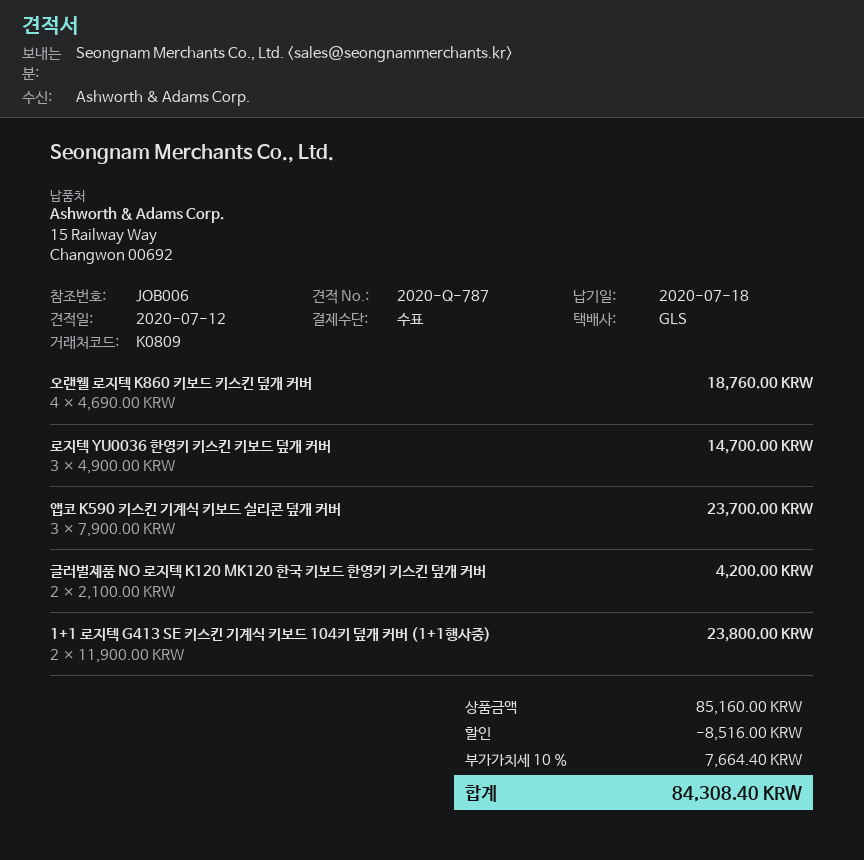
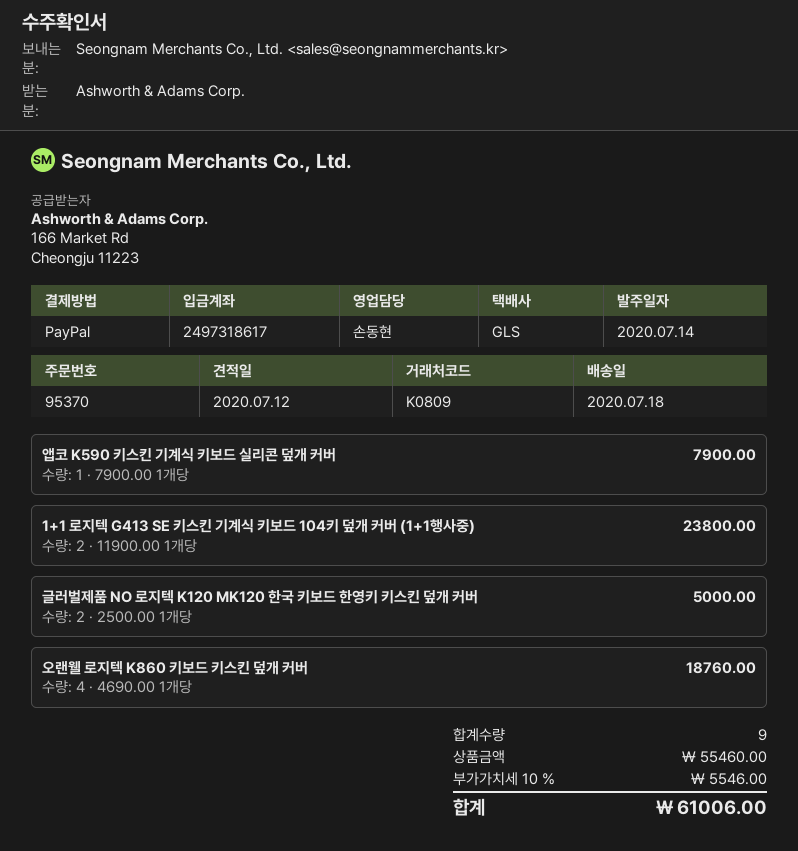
payment method: cheque -> PayPal
로지텍 YU0036 한영키 키스킨 키보드 덮개 커버: 3 x 4900.00 = 14700.00 -> none
앱코 K590 키스킨 기계식 키보드 실리콘 덮개 커버: 3 x 7900.00 = 23700.00 -> 1 x 7900.00 = 7900.00
글러벌제품 NO 로지텍 K120 MK120 한국 키보드 한영키 키스킨 덮개 커버: 2 x 2100.00 = 4200.00 -> 2 x 2500.00 = 5000.00
subtotal: 85160.00 -> 55460.00
discount: 8516.00 -> none
tax: 10% = 7664.40 -> 10% = 5546.00
total: 84308.40 -> 61006.00

